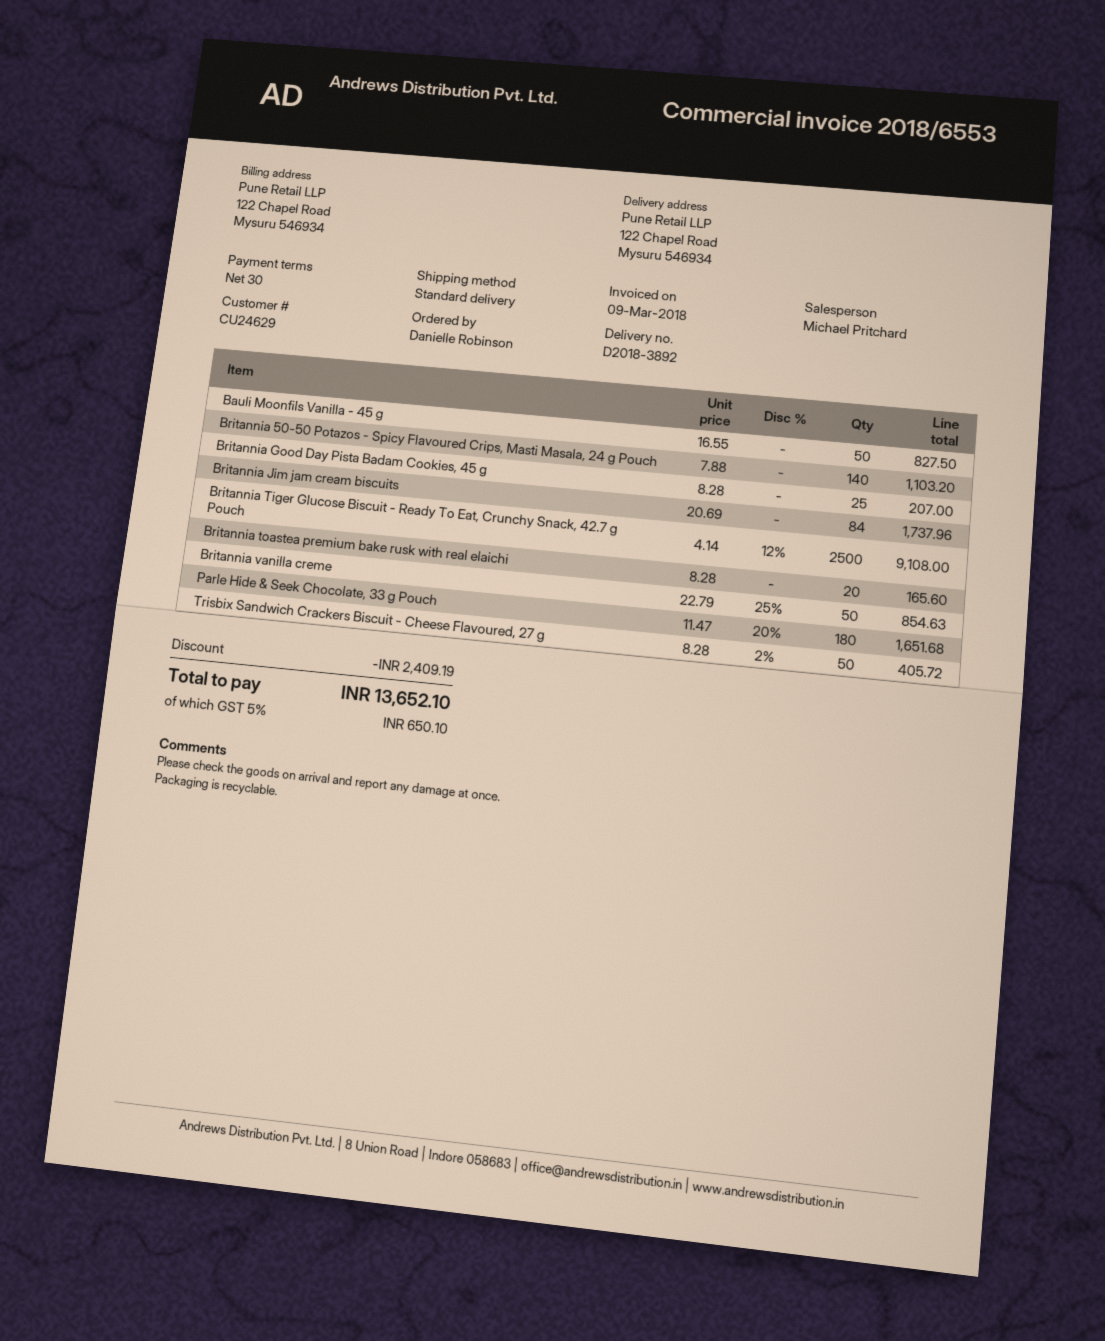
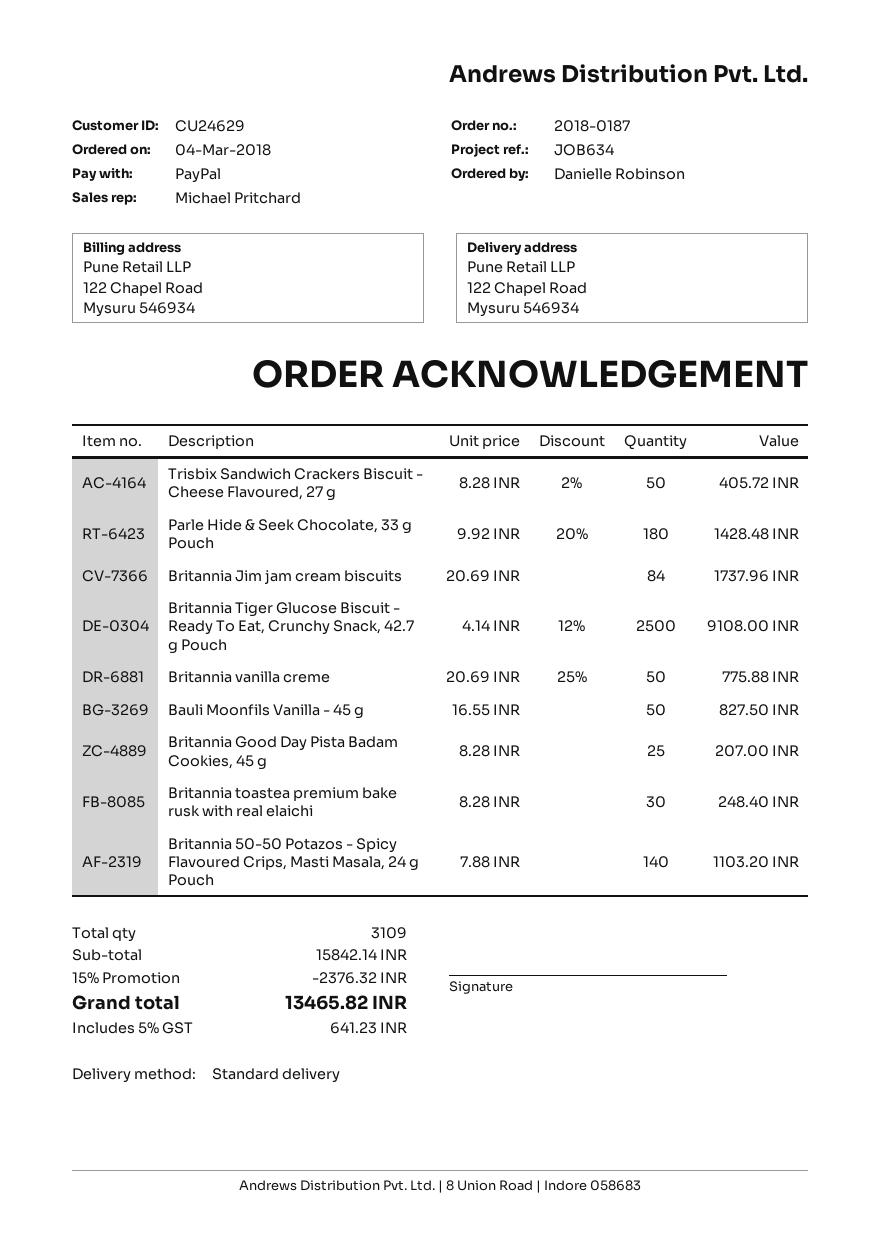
Britannia toastea premium bake rusk with real elaichi: 20 x 8.28 = 165.60 -> 30 x 8.28 = 248.40
Britannia vanilla creme: 50 x 22.79 - 25% = 854.63 -> 50 x 20.69 - 25% = 775.88
Parle Hide & Seek Chocolate, 33 g Pouch: 180 x 11.47 - 20% = 1651.68 -> 180 x 9.92 - 20% = 1428.48
discount: 2409.19 -> 2376.32
tax: 5% = 650.10 -> 5% = 641.23
total: 13652.10 -> 13465.82

